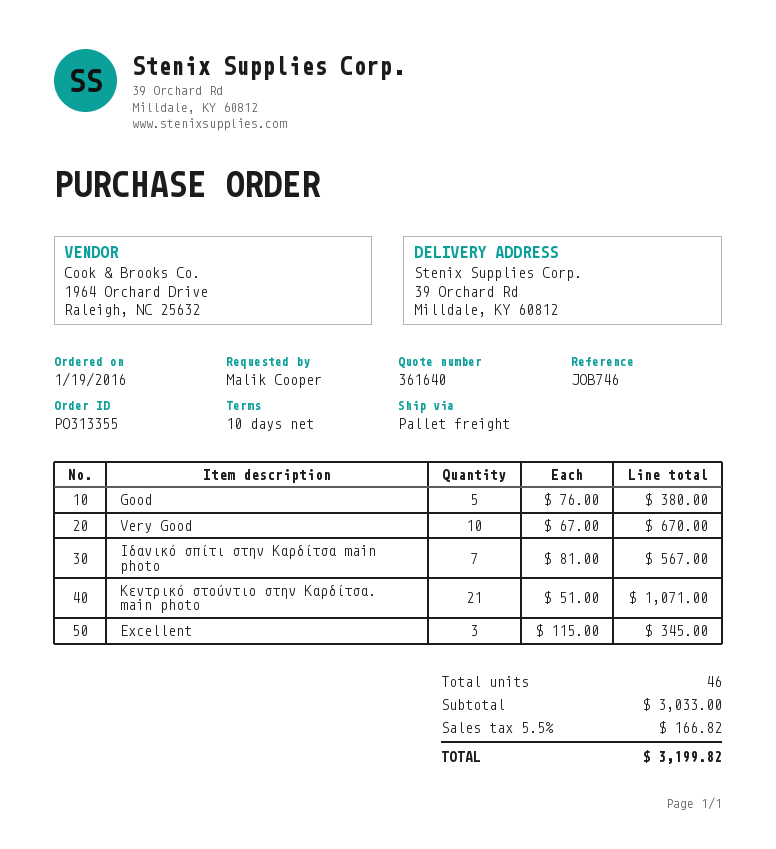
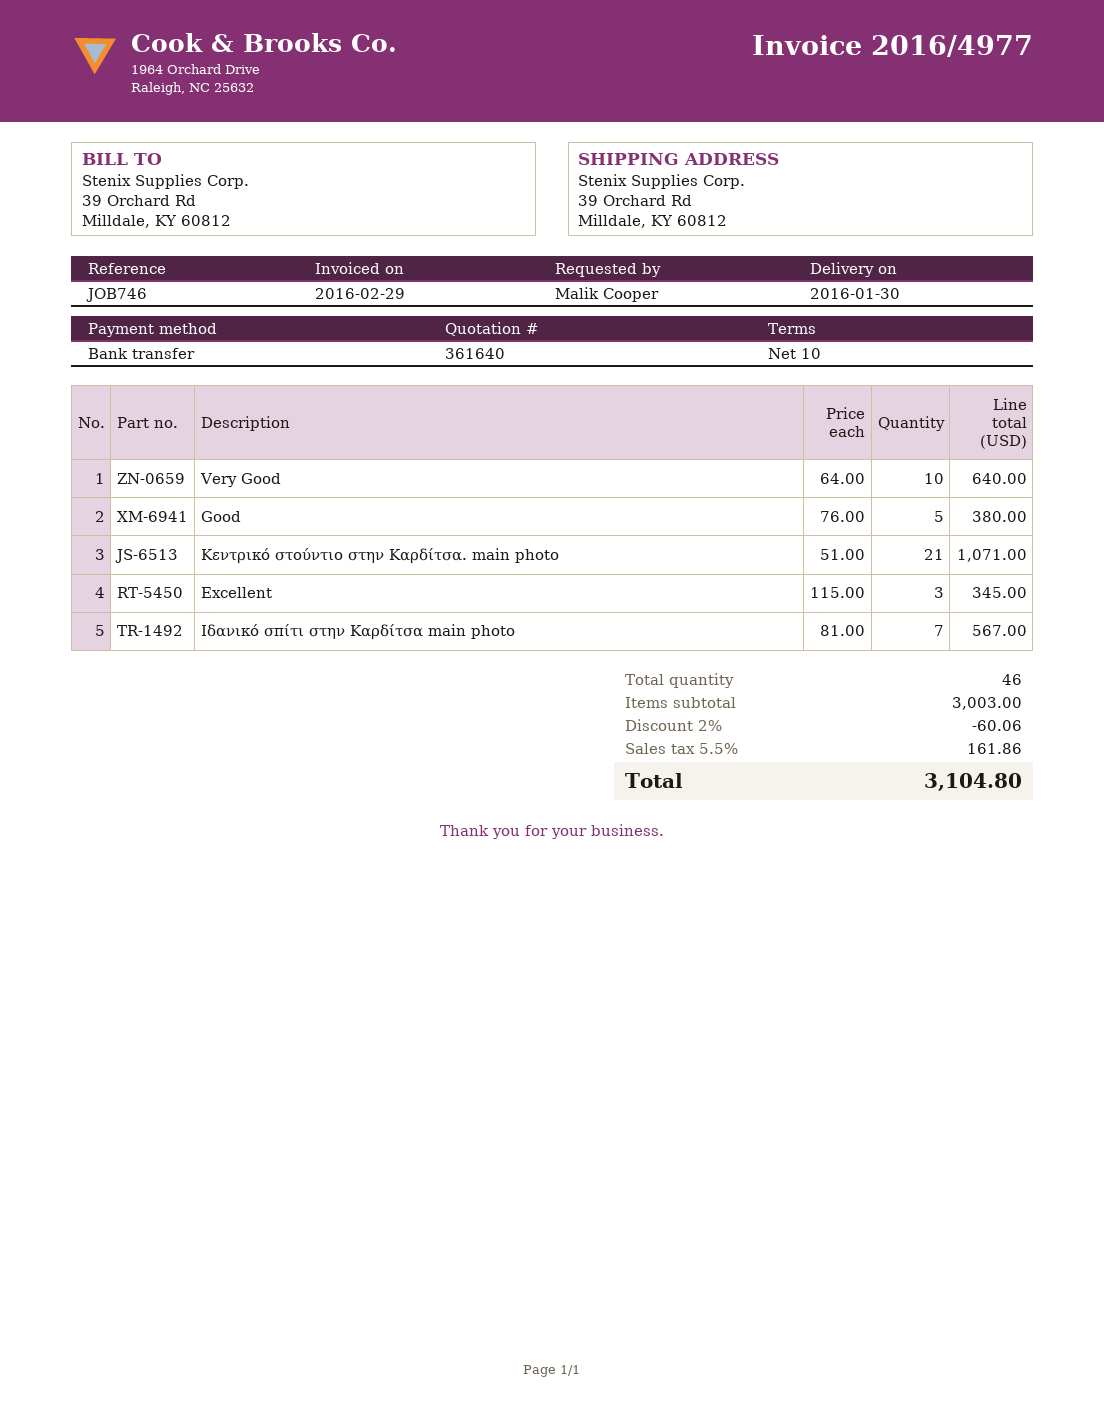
Very Good: 10 x 67.00 = 670.00 -> 10 x 64.00 = 640.00
subtotal: 3033.00 -> 3003.00
discount: none -> 2% = 60.06
tax: 5.5% = 166.82 -> 5.5% = 161.86
total: 3199.82 -> 3104.80

